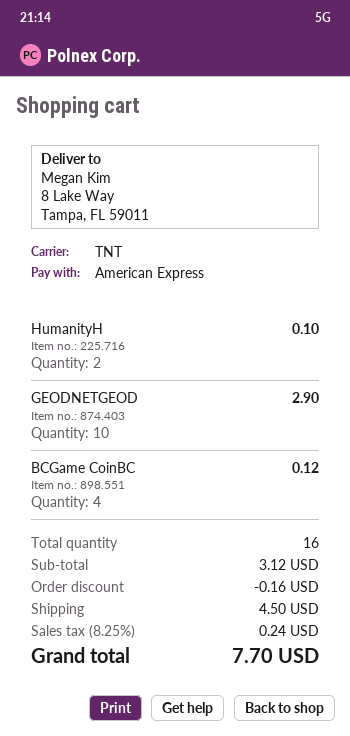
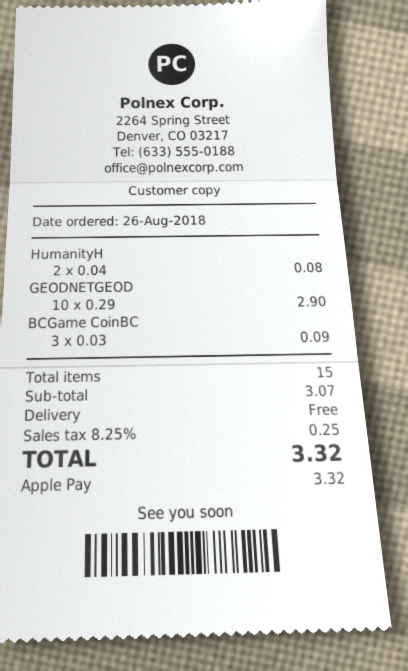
payment method: American Express -> Apple Pay
HumanityH: 2 for 0.10 -> 2 for 0.08
BCGame CoinBC: 4 for 0.12 -> 3 for 0.09
total quantity: 16 -> 15
subtotal: 3.12 -> 3.07
discount: 0.16 -> none
shipping: 4.50 -> 0.00
tax: 8.25% = 0.24 -> 8.25% = 0.25
total: 7.70 -> 3.32

